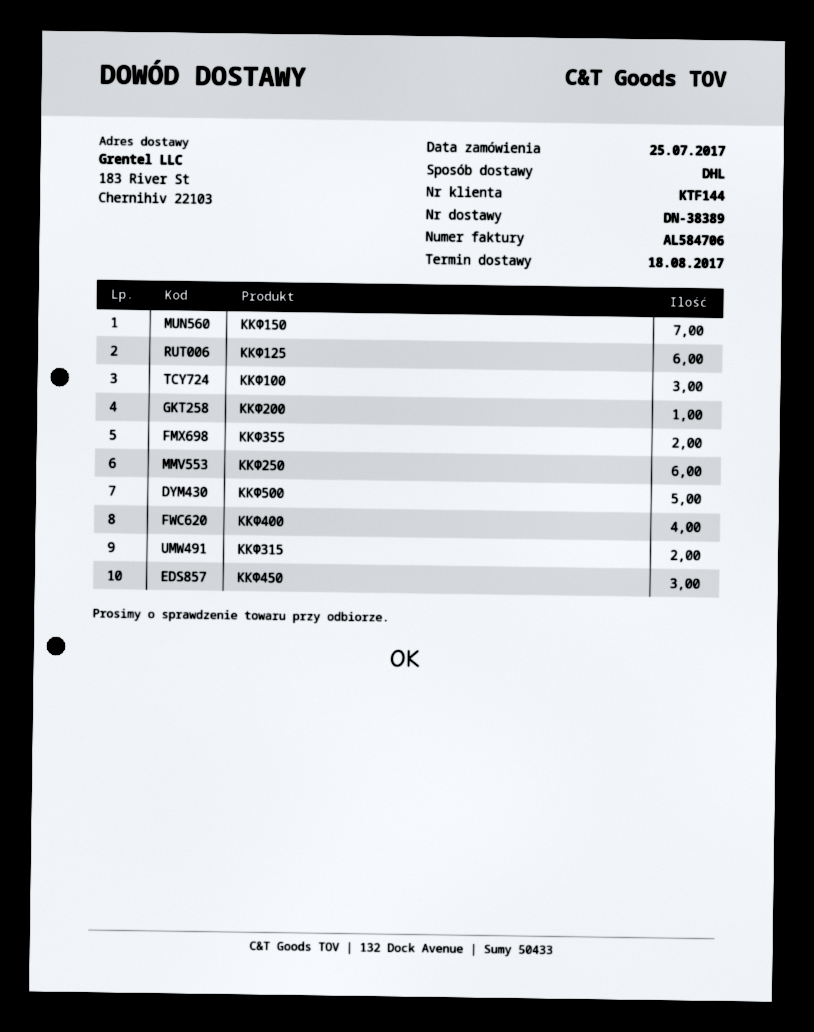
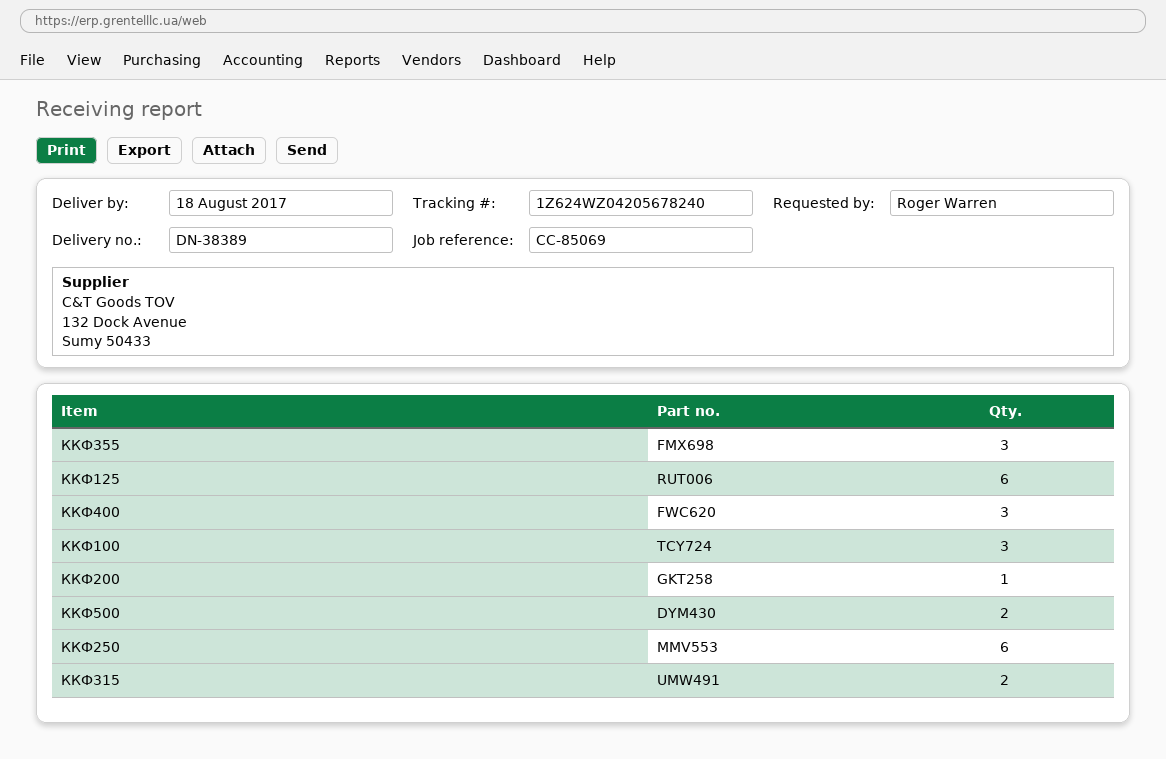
ККФ150: 7 -> none
ККФ355: 2 -> 3
ККФ500: 5 -> 2
ККФ400: 4 -> 3
ККФ450: 3 -> none

